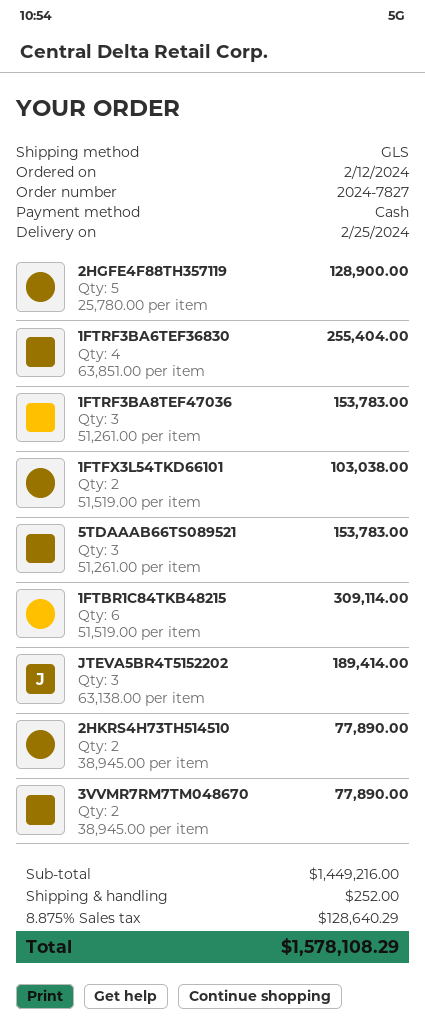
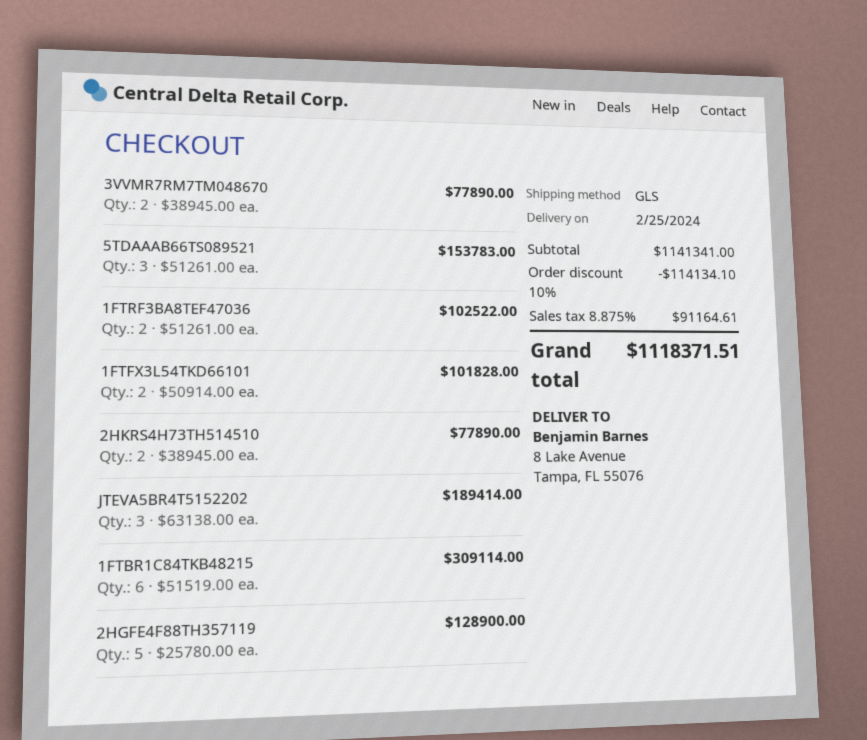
1FTRF3BA6TEF36830: 4 x 63851.00 = 255404.00 -> none
1FTRF3BA8TEF47036: 3 x 51261.00 = 153783.00 -> 2 x 51261.00 = 102522.00
1FTFX3L54TKD66101: 2 x 51519.00 = 103038.00 -> 2 x 50914.00 = 101828.00
subtotal: 1449216.00 -> 1141341.00
discount: none -> 10% = 114134.10
shipping: 252.00 -> none
tax: 8.875% = 128640.29 -> 8.875% = 91164.61
total: 1578108.29 -> 1118371.51

